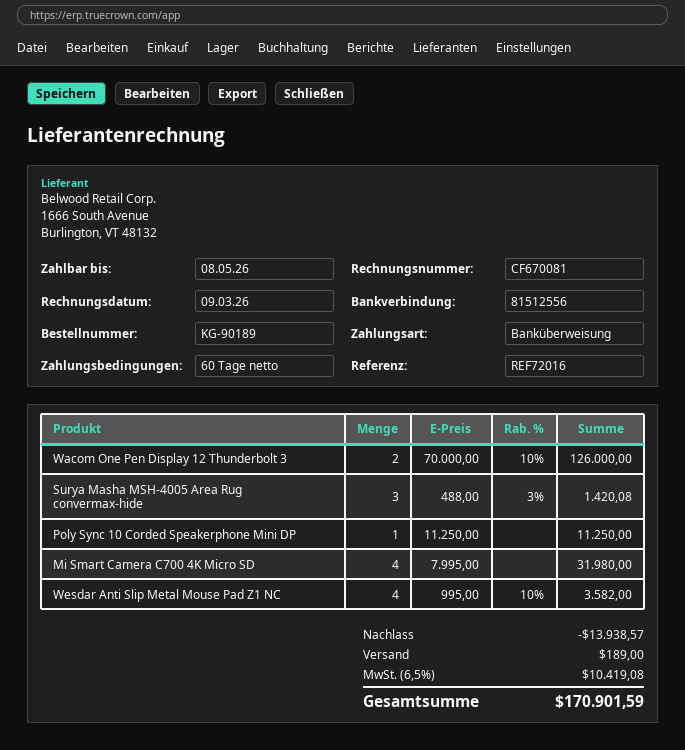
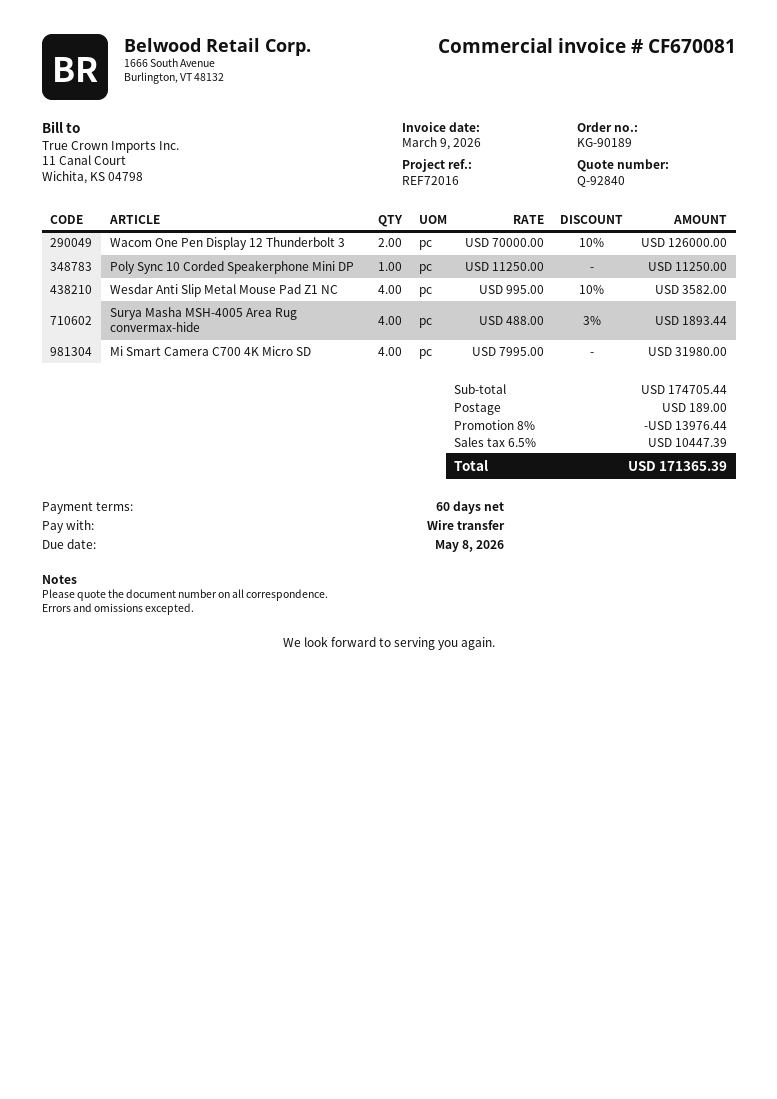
Surya Masha MSH-4005 Area Rug convermax-hide: 3 x 488.00 - 3% = 1420.08 -> 4 x 488.00 - 3% = 1893.44
discount: 13938.57 -> 13976.44
tax: 6.5% = 10419.08 -> 6.5% = 10447.39
total: 170901.59 -> 171365.39

